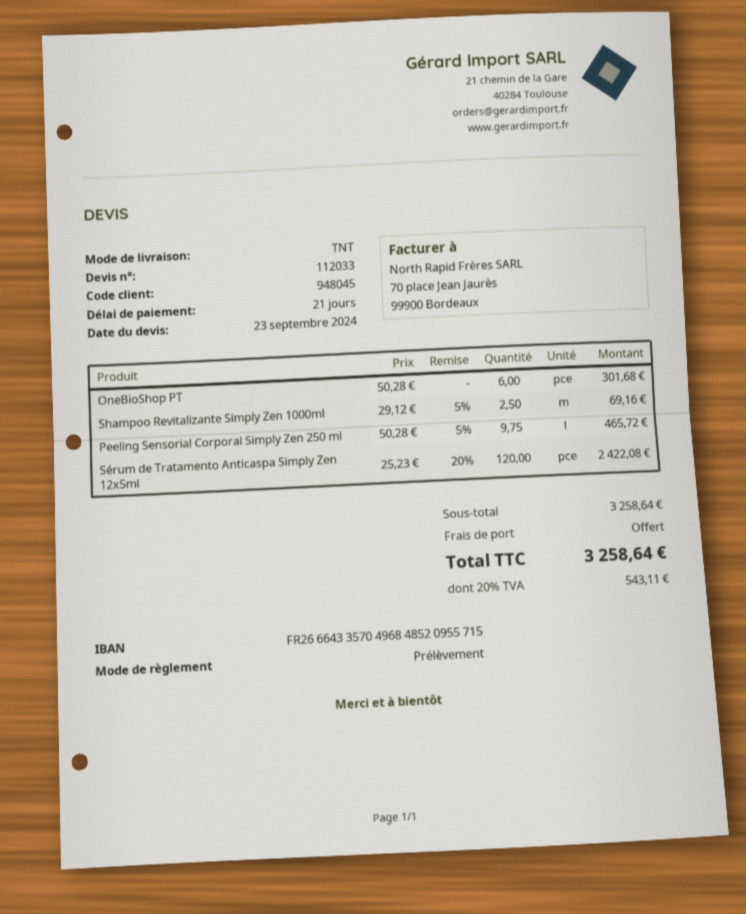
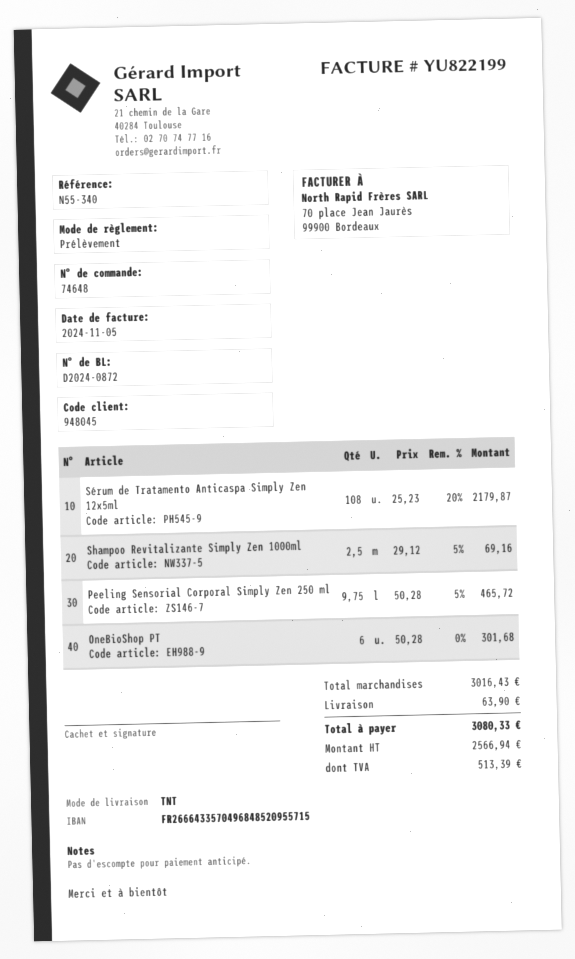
Sérum de Tratamento Anticaspa Simply Zen 12x5ml: 120 x 25.23 - 20% = 2422.08 -> 108 x 25.23 - 20% = 2179.87
subtotal: 3258.64 -> 3016.43
shipping: 0.00 -> 63.90
tax: 543.11 -> 513.39
total: 3258.64 -> 3080.33

